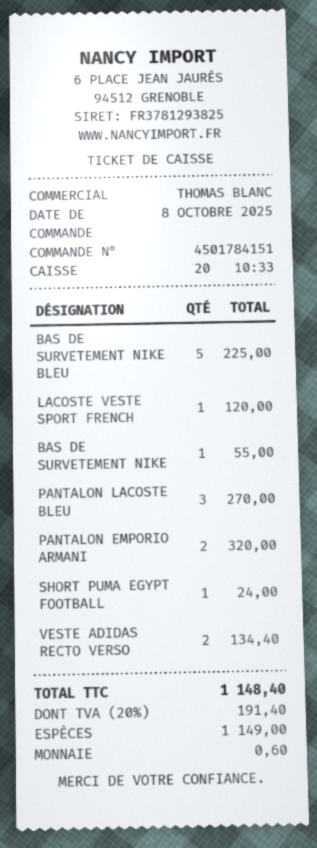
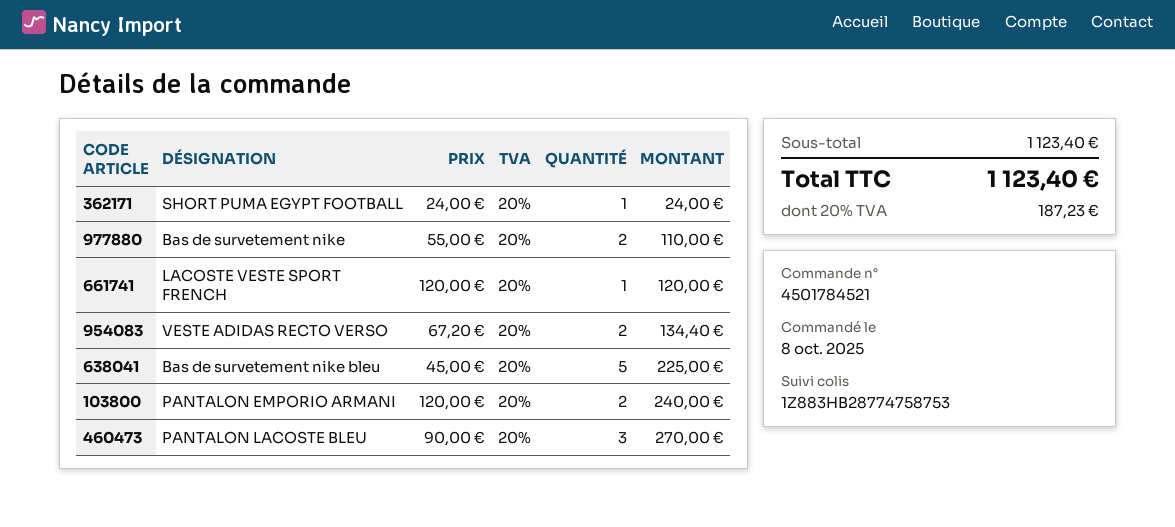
order number: 4501784151 -> 4501784521
BAS DE SURVETEMENT NIKE: 1 for 55.00 -> 2 for 110.00
PANTALON EMPORIO ARMANI: 2 for 320.00 -> 2 for 240.00
tax: 20% = 191.40 -> 20% = 187.23
total: 1148.40 -> 1123.40

